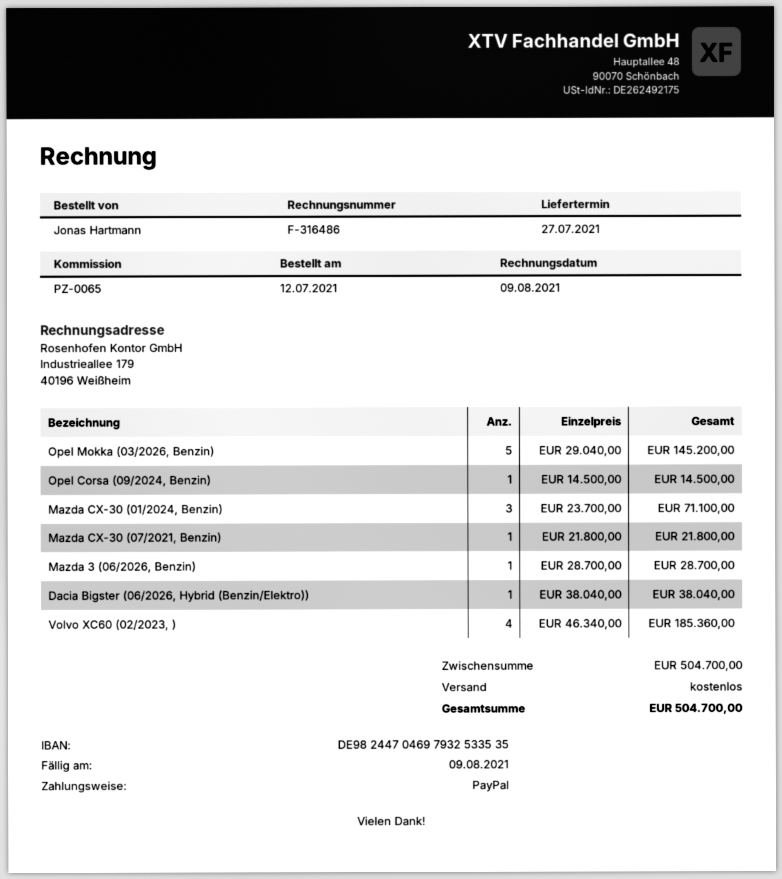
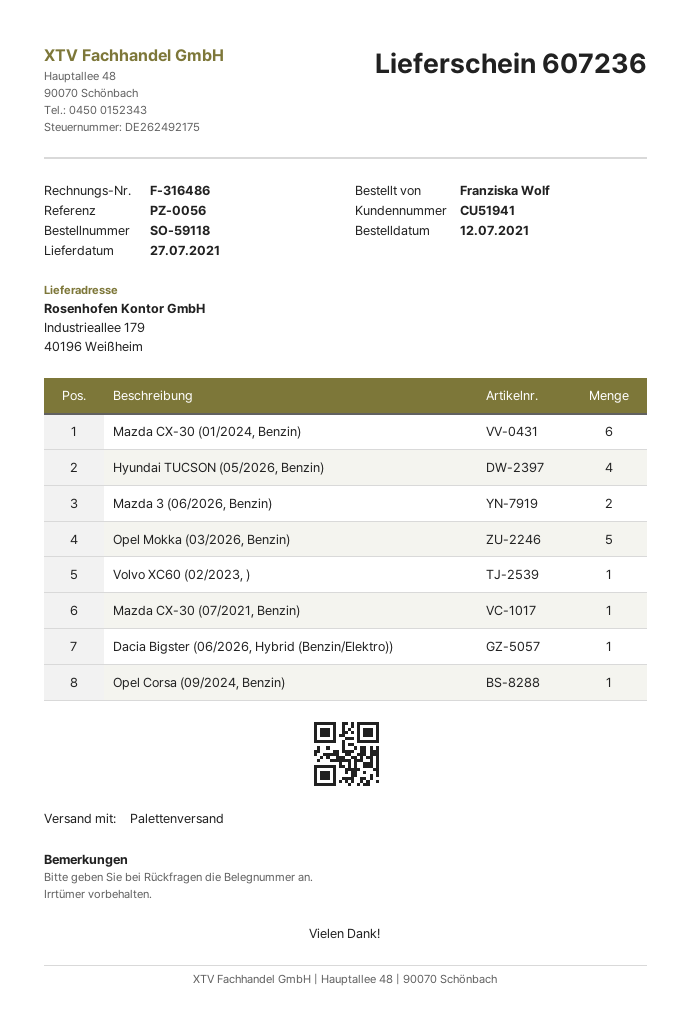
reference: PZ-0065 -> PZ-0056
ordered by: Jonas Hartmann -> Franziska Wolf
Mazda CX-30 (01/2024, Benzin): 3 -> 6
Mazda 3 (06/2026, Benzin): 1 -> 2
Volvo XC60 (02/2023, ): 4 -> 1
Hyundai TUCSON (05/2026, Benzin): none -> 4

